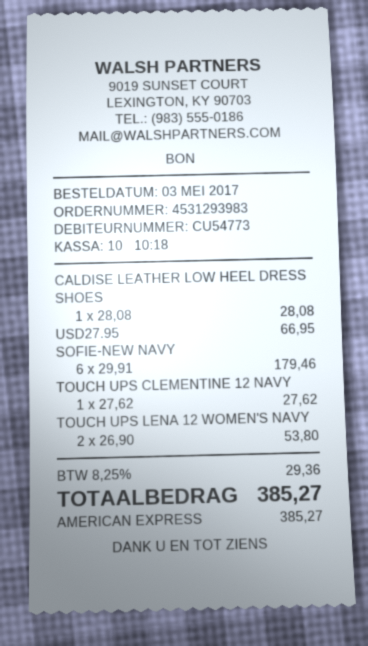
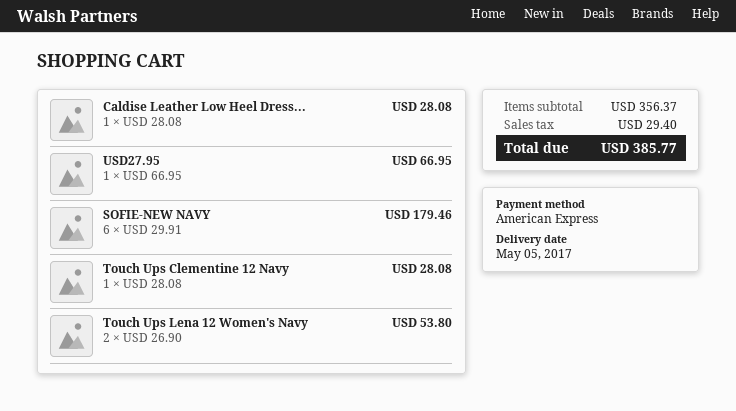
TOUCH UPS CLEMENTINE 12 NAVY: 1 x 27.62 = 27.62 -> 1 x 28.08 = 28.08
tax: 29.36 -> 29.40
total: 385.27 -> 385.77

